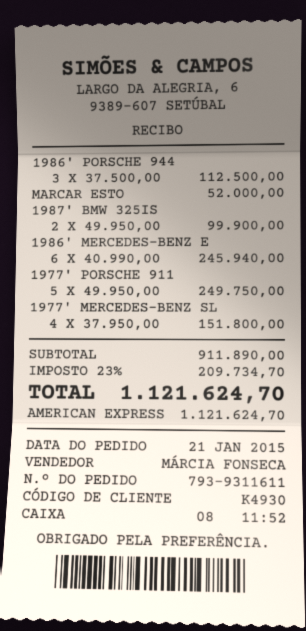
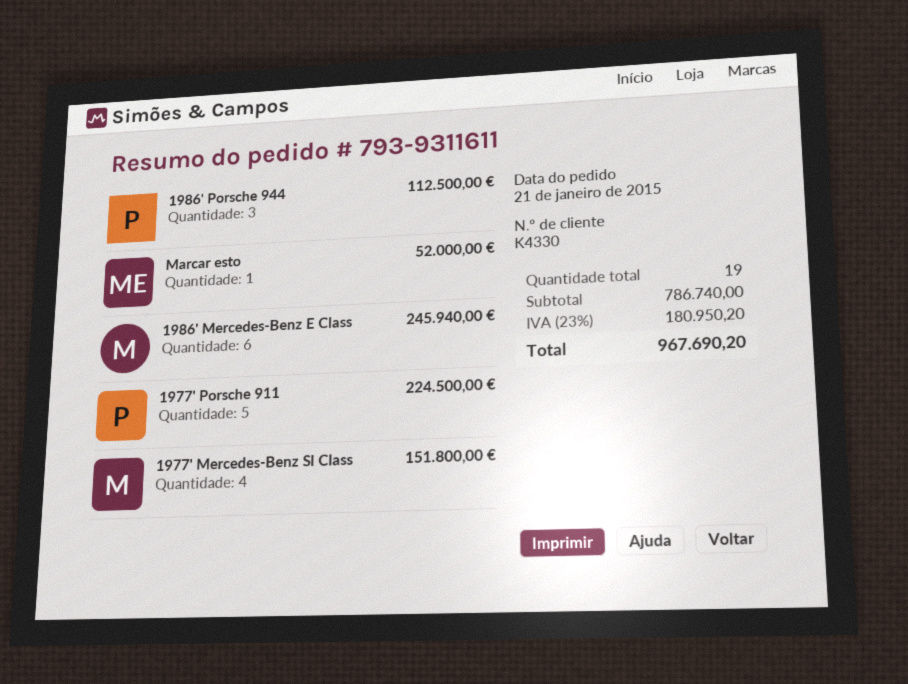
customer number: K4930 -> K4330
1987' BMW 325IS: 2 for 99900.00 -> none
1977' PORSCHE 911: 5 for 249750.00 -> 5 for 224500.00
subtotal: 911890.00 -> 786740.00
tax: 23% = 209734.70 -> 23% = 180950.20
total: 1121624.70 -> 967690.20

